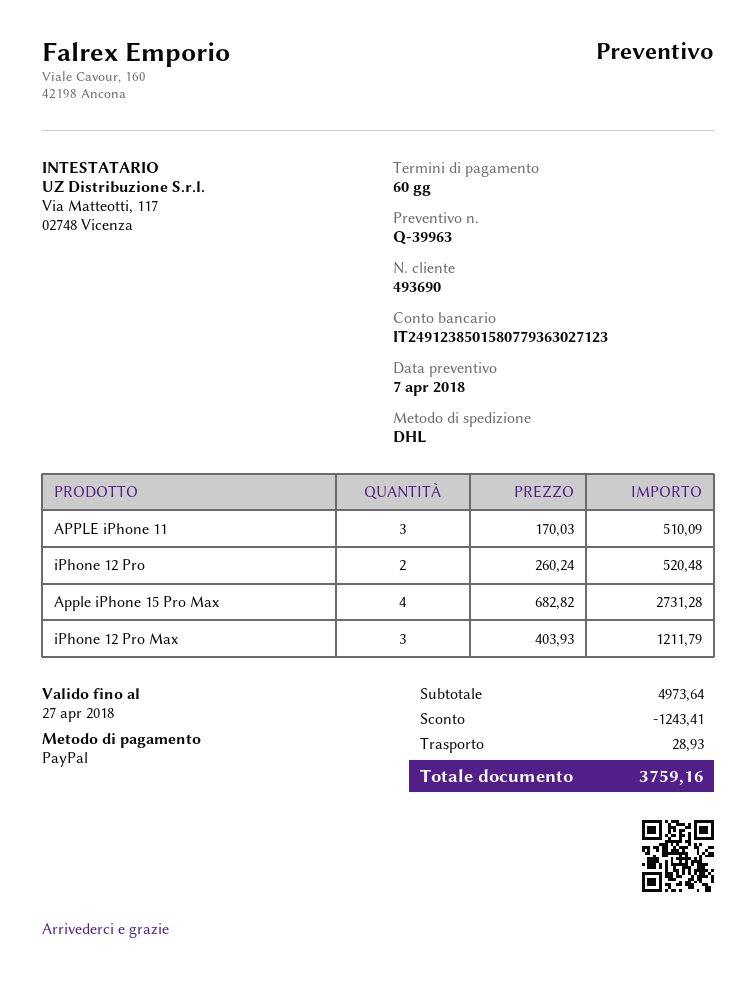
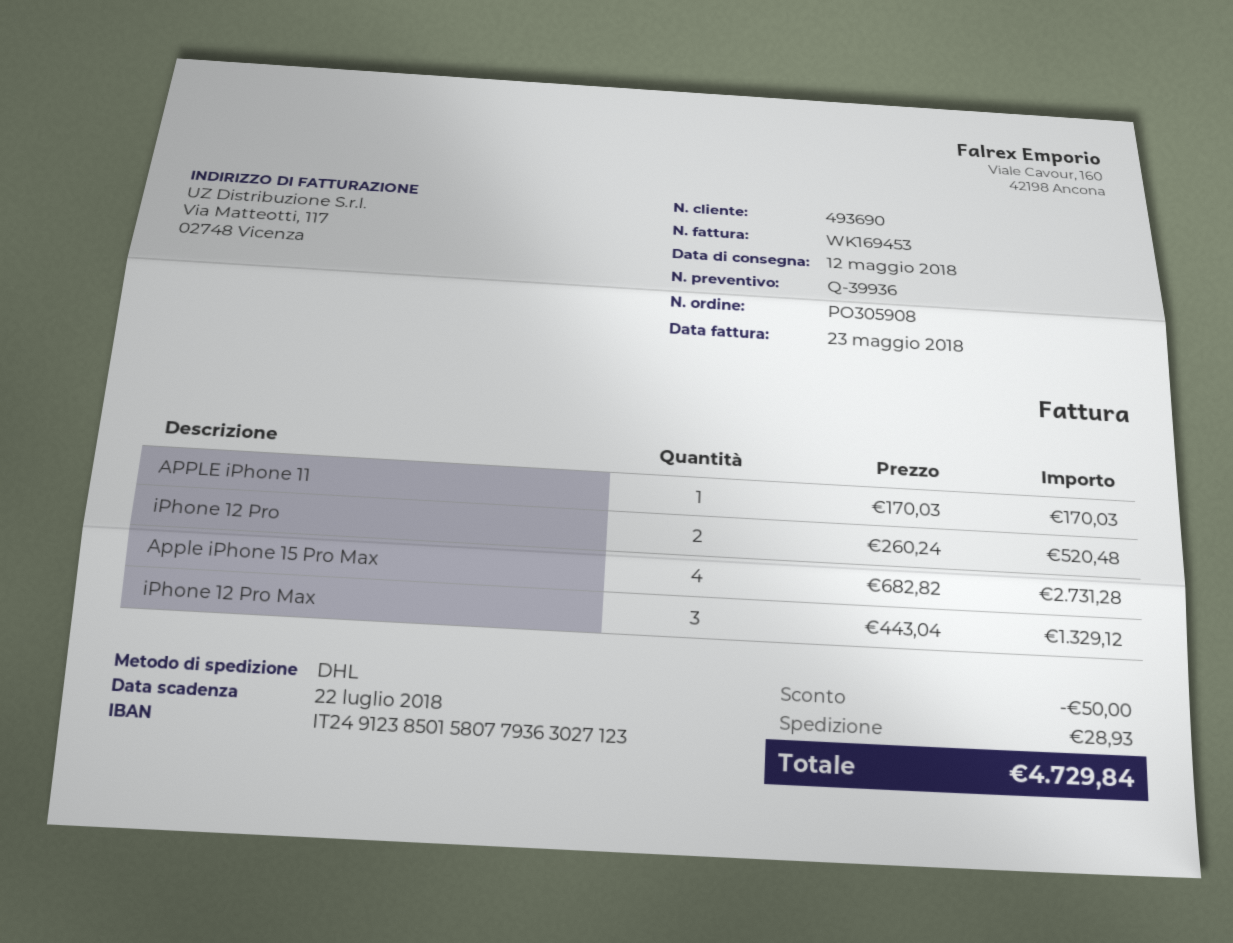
quote number: Q-39963 -> Q-39936
APPLE iPhone 11: 3 x 170.03 = 510.09 -> 1 x 170.03 = 170.03
iPhone 12 Pro Max: 3 x 403.93 = 1211.79 -> 3 x 443.04 = 1329.12
discount: 1243.41 -> 50.00
total: 3759.16 -> 4729.84

